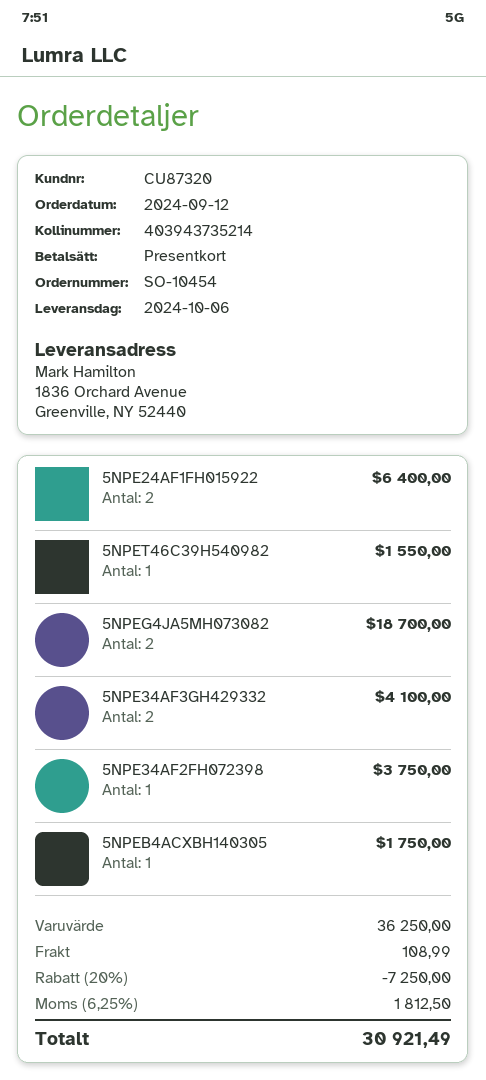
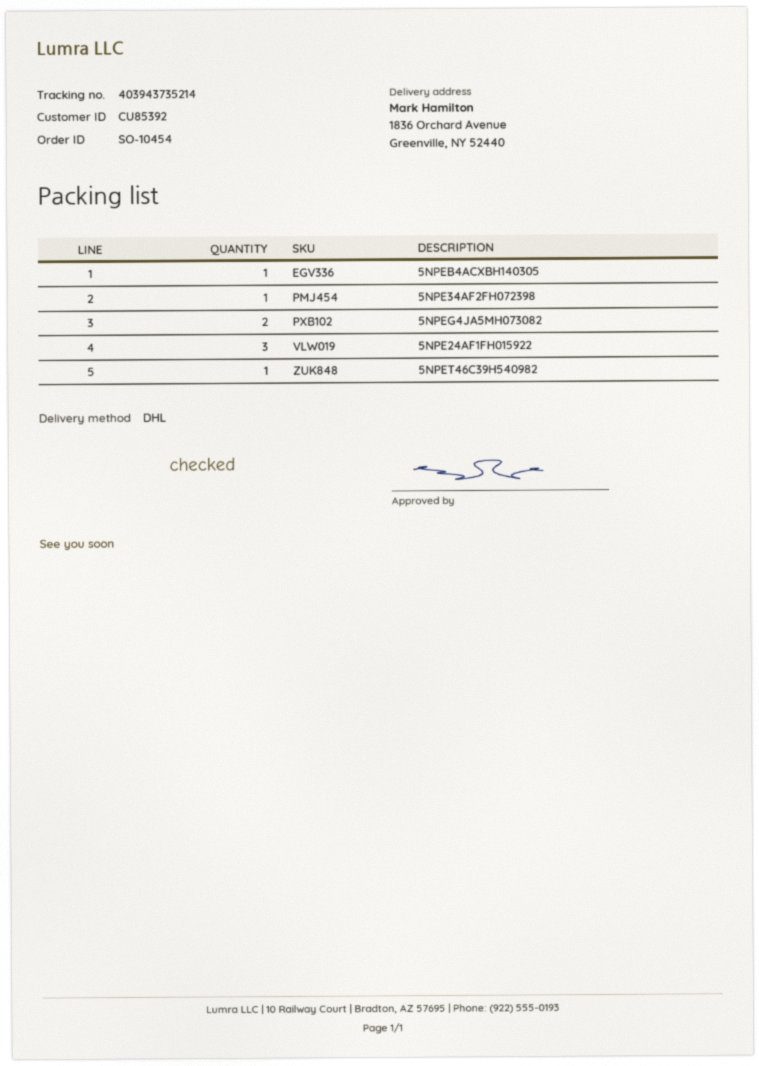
customer number: CU87320 -> CU85392
5NPE24AF1FH015922: 2 -> 3
5NPE34AF3GH429332: 2 -> none

